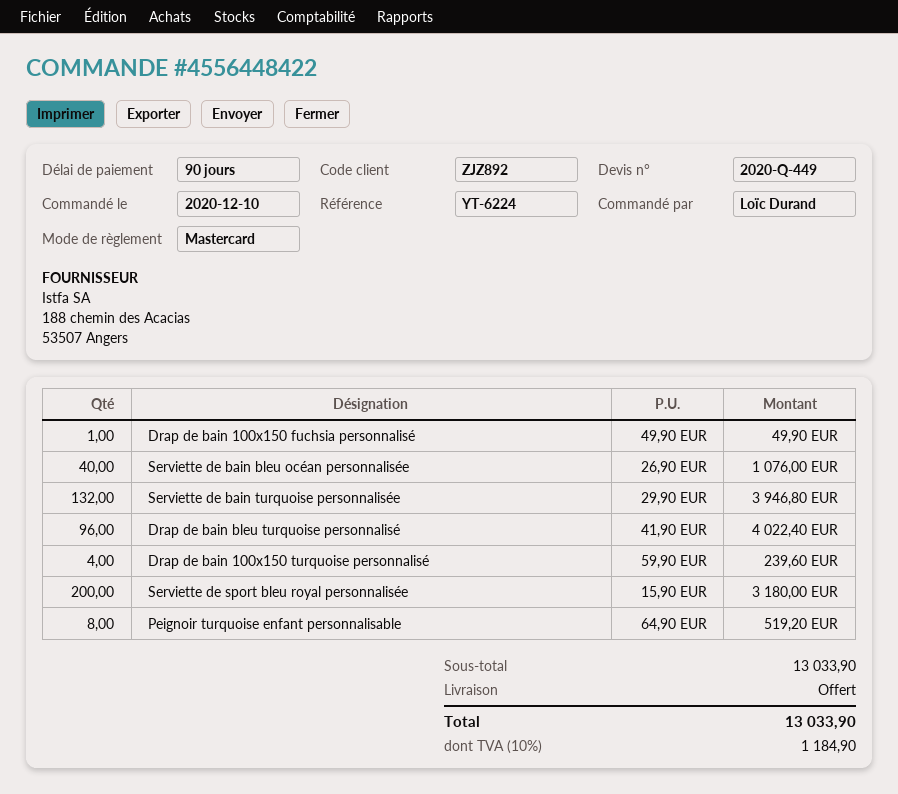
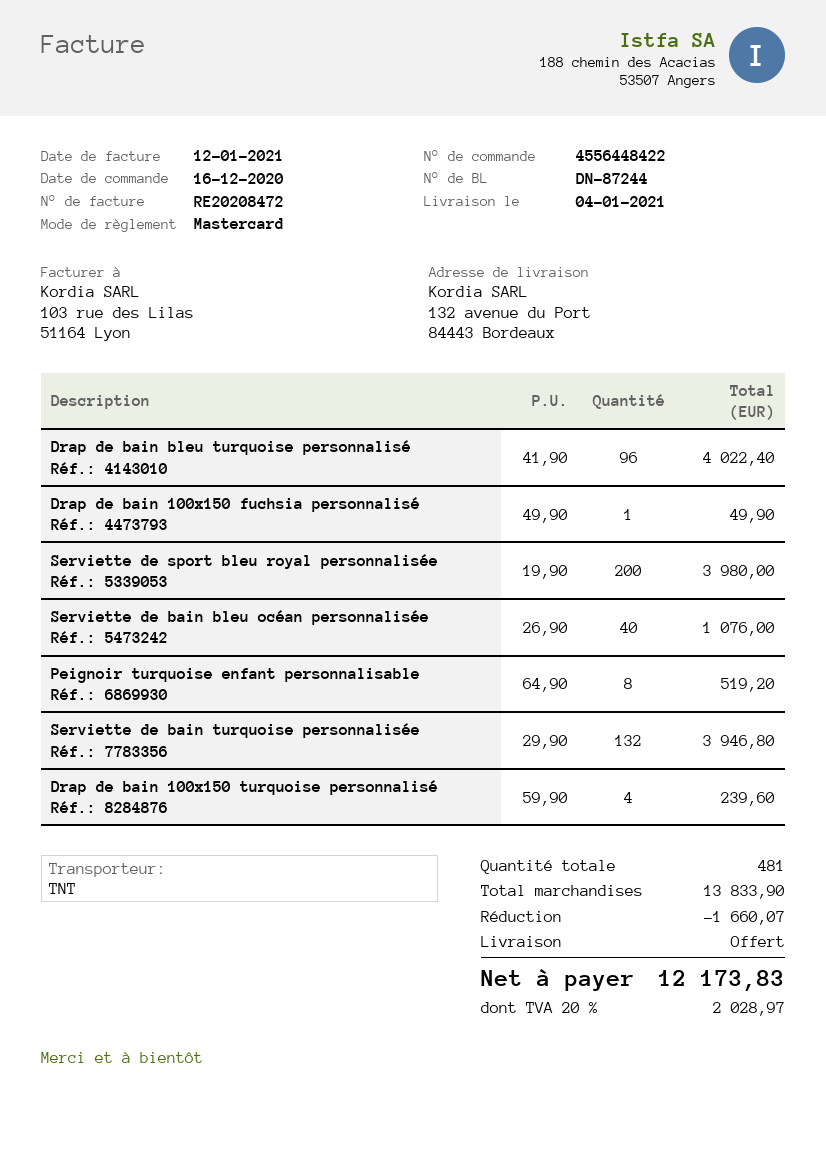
order date: 2020-12-10 -> 2020-12-16
Serviette de sport bleu royal personnalisée: 200 x 15.90 = 3180.00 -> 200 x 19.90 = 3980.00
subtotal: 13033.90 -> 13833.90
discount: none -> 1660.07
tax: 10% = 1184.90 -> 20% = 2028.97
total: 13033.90 -> 12173.83

